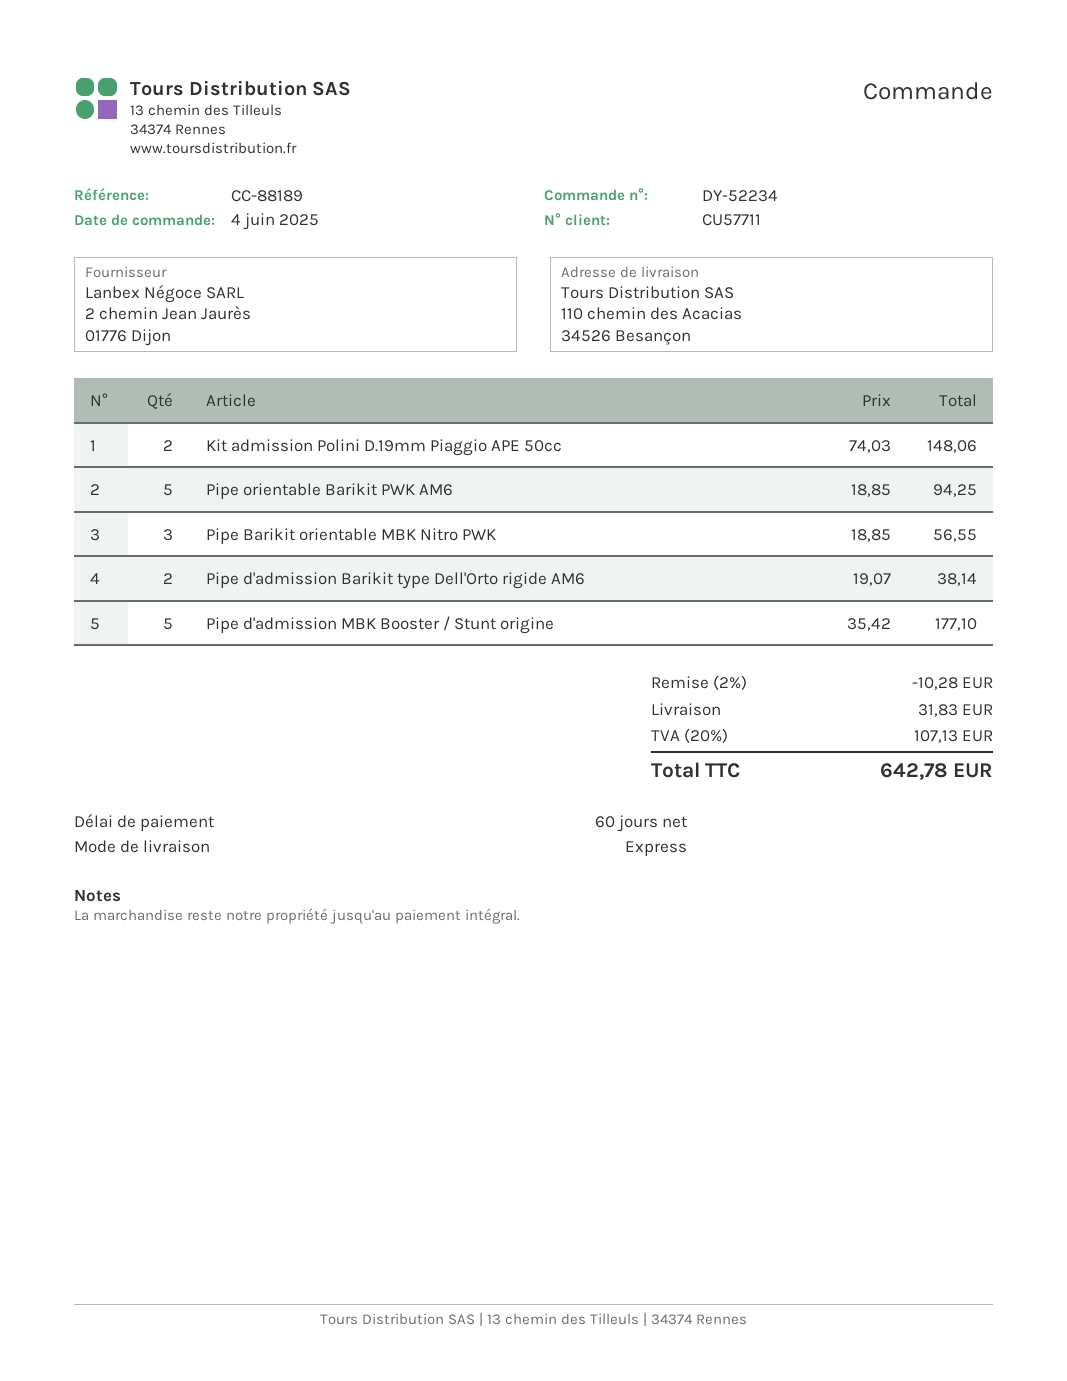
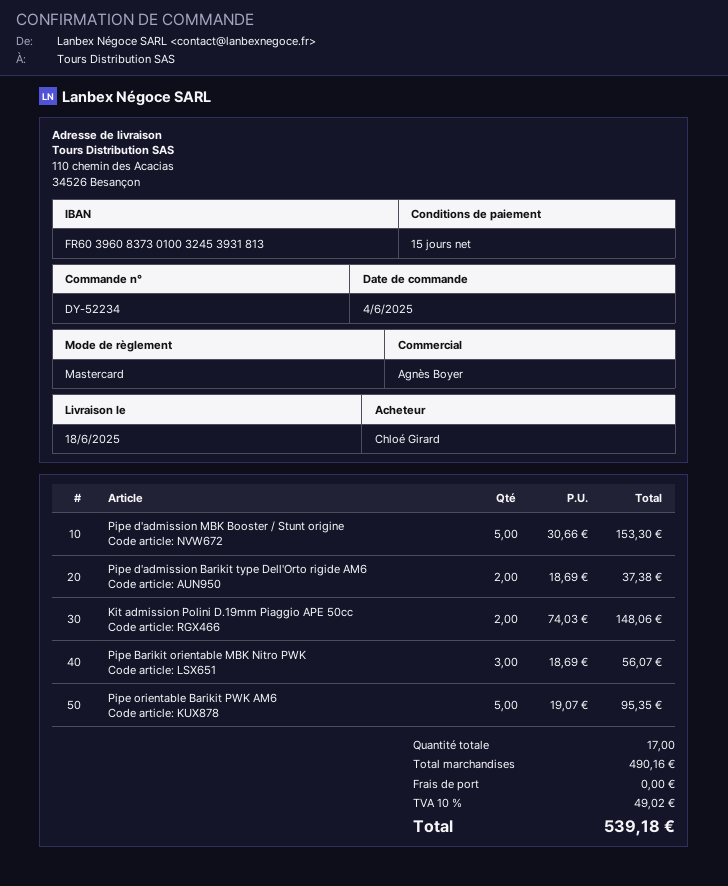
payment terms: 60 days -> 15 days
Pipe orientable Barikit PWK AM6: 5 x 18.85 = 94.25 -> 5 x 19.07 = 95.35
Pipe Barikit orientable MBK Nitro PWK: 3 x 18.85 = 56.55 -> 3 x 18.69 = 56.07
Pipe d'admission Barikit type Dell'Orto rigide AM6: 2 x 19.07 = 38.14 -> 2 x 18.69 = 37.38
Pipe d'admission MBK Booster / Stunt origine: 5 x 35.42 = 177.10 -> 5 x 30.66 = 153.30
discount: 2% = 10.28 -> none
shipping: 31.83 -> 0.00
tax: 20% = 107.13 -> 10% = 49.02
total: 642.78 -> 539.18

